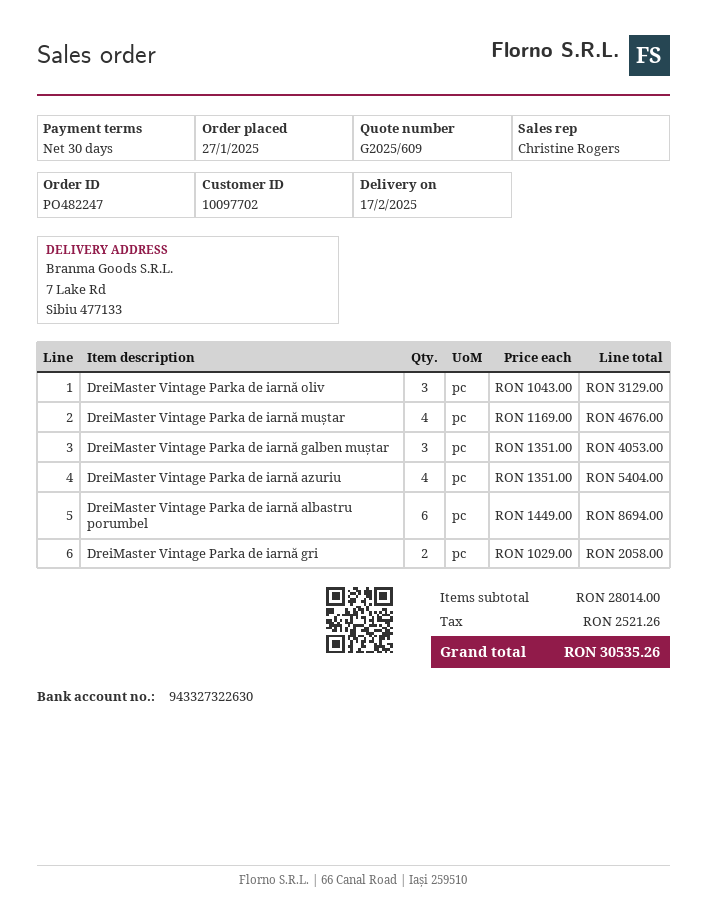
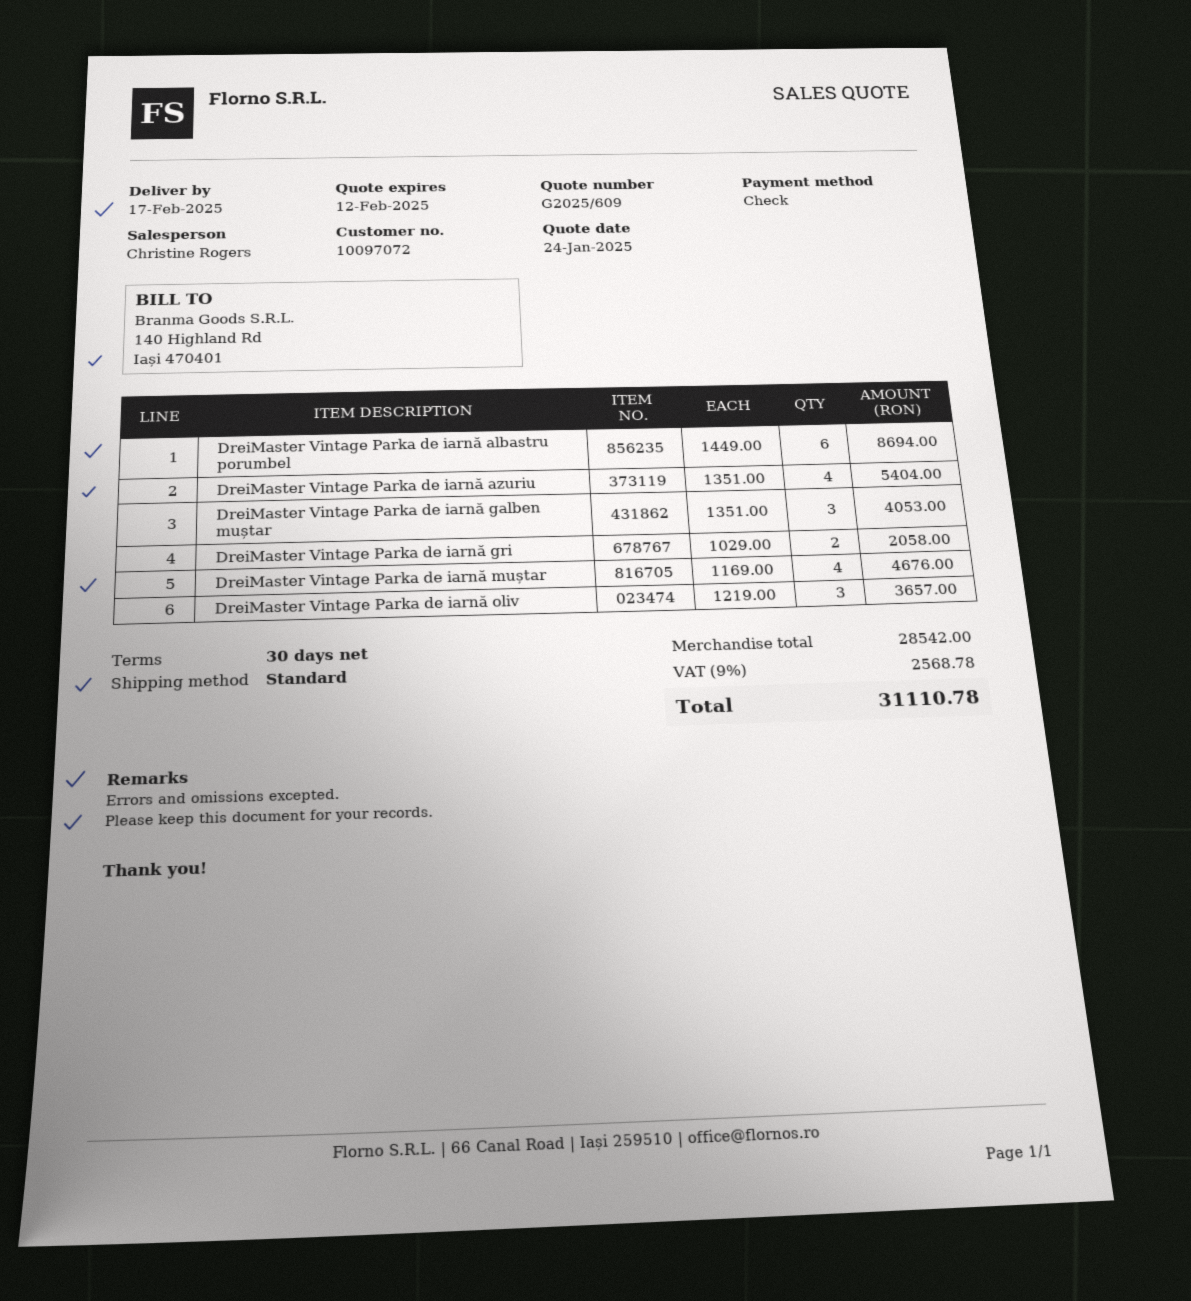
customer number: 10097702 -> 10097072
DreiMaster Vintage Parka de iarnă oliv: 3 x 1043.00 = 3129.00 -> 3 x 1219.00 = 3657.00
subtotal: 28014.00 -> 28542.00
tax: 2521.26 -> 2568.78
total: 30535.26 -> 31110.78

